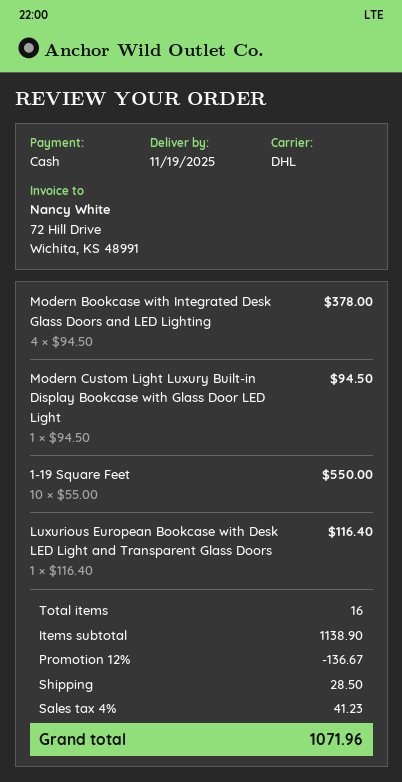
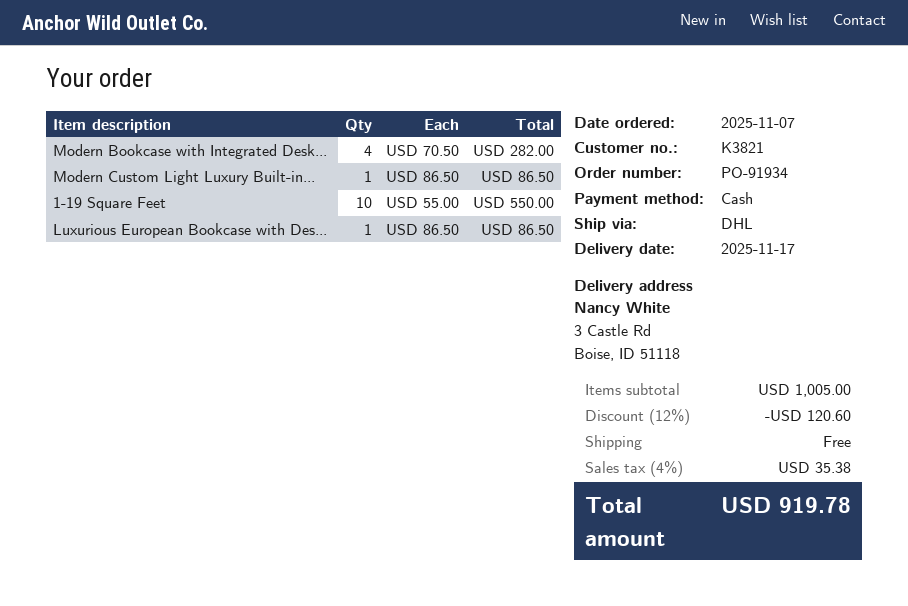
delivery date: 2025-11-19 -> 2025-11-17
Modern Bookcase with Integrated Desk Glass Doors and LED Lighting: 4 x 94.50 = 378.00 -> 4 x 70.50 = 282.00
Modern Custom Light Luxury Built-in Display Bookcase with Glass Door LED Light: 1 x 94.50 = 94.50 -> 1 x 86.50 = 86.50
Luxurious European Bookcase with Desk LED Light and Transparent Glass Doors: 1 x 116.40 = 116.40 -> 1 x 86.50 = 86.50
subtotal: 1138.90 -> 1005.00
discount: 12% = 136.67 -> 12% = 120.60
shipping: 28.50 -> 0.00
tax: 4% = 41.23 -> 4% = 35.38
total: 1071.96 -> 919.78

